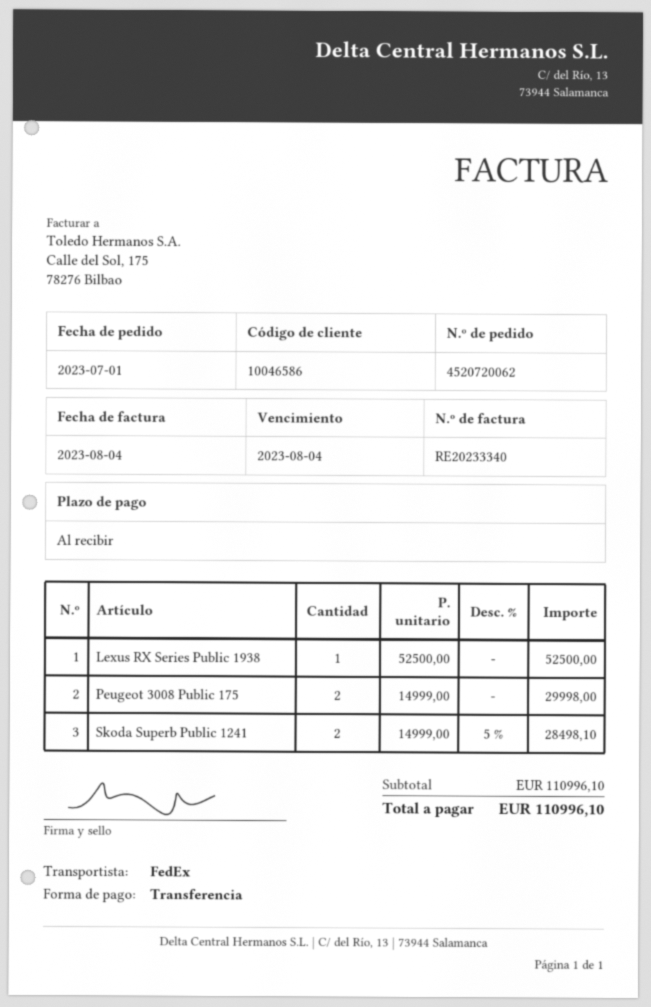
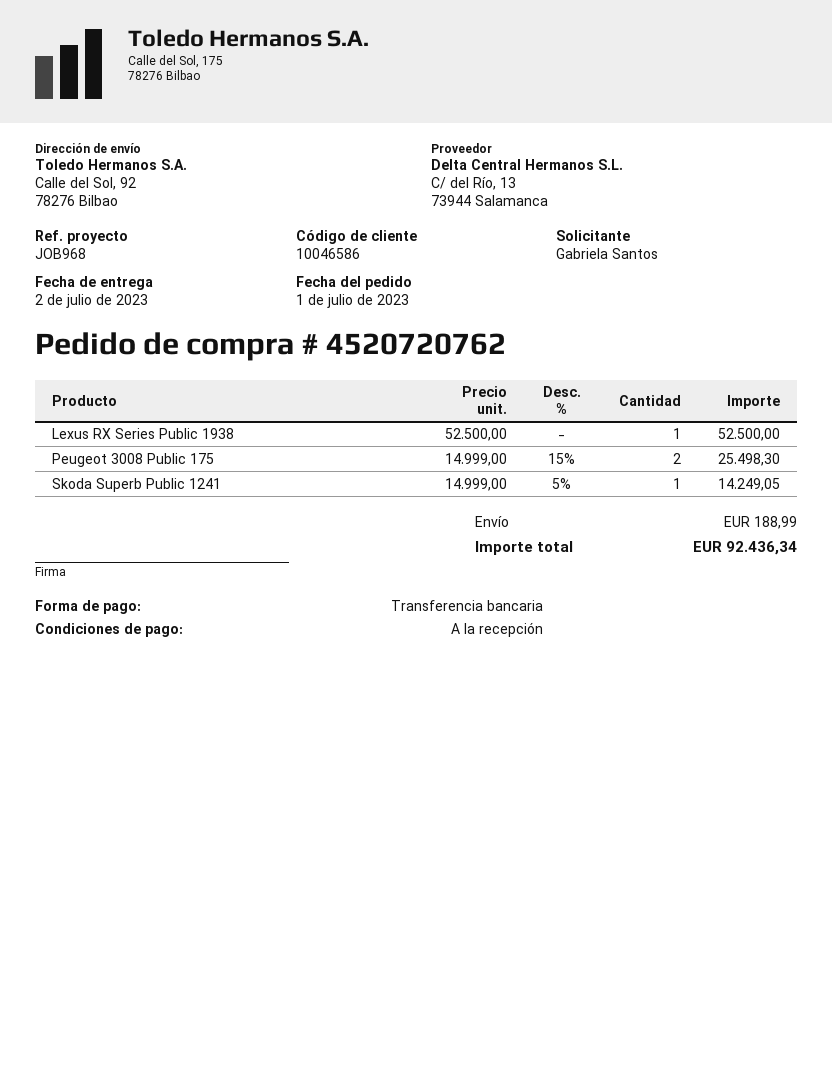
order number: 4520720062 -> 4520720762
Peugeot 3008 Public 175: 2 x 14999.00 = 29998.00 -> 2 x 14999.00 - 15% = 25498.30
Skoda Superb Public 1241: 2 x 14999.00 - 5% = 28498.10 -> 1 x 14999.00 - 5% = 14249.05
shipping: none -> 188.99
total: 110996.10 -> 92436.34

